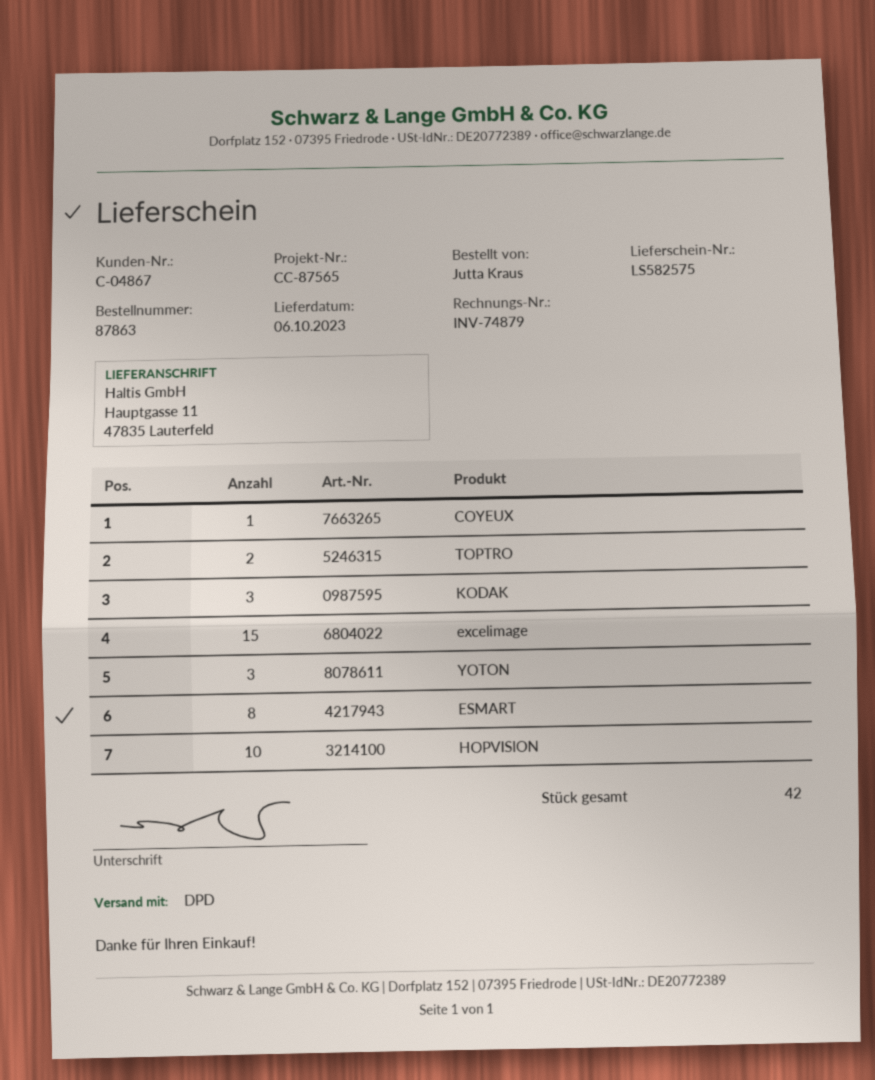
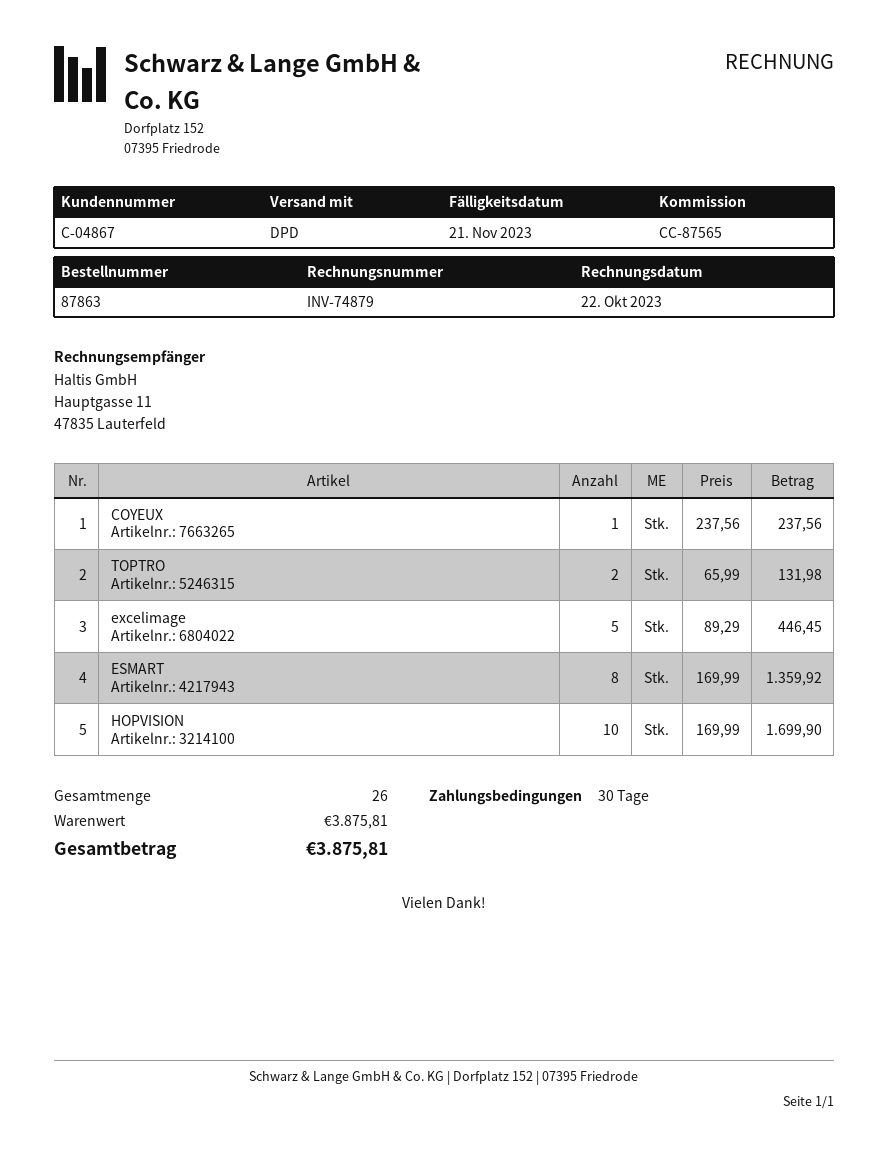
KODAK: 3 -> none
excelimage: 15 -> 5
YOTON: 3 -> none
total quantity: 42 -> 26

